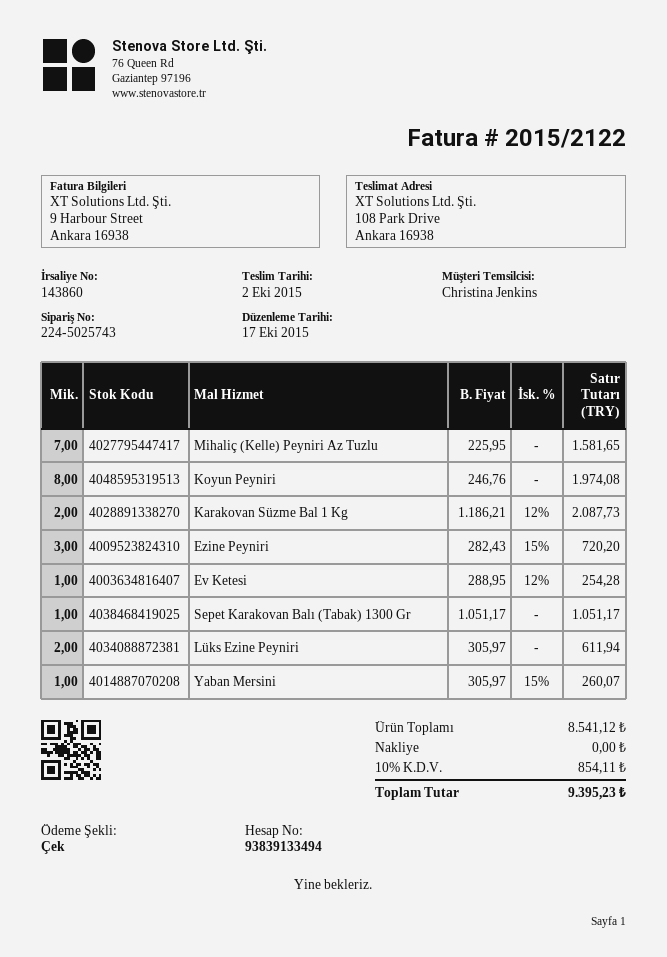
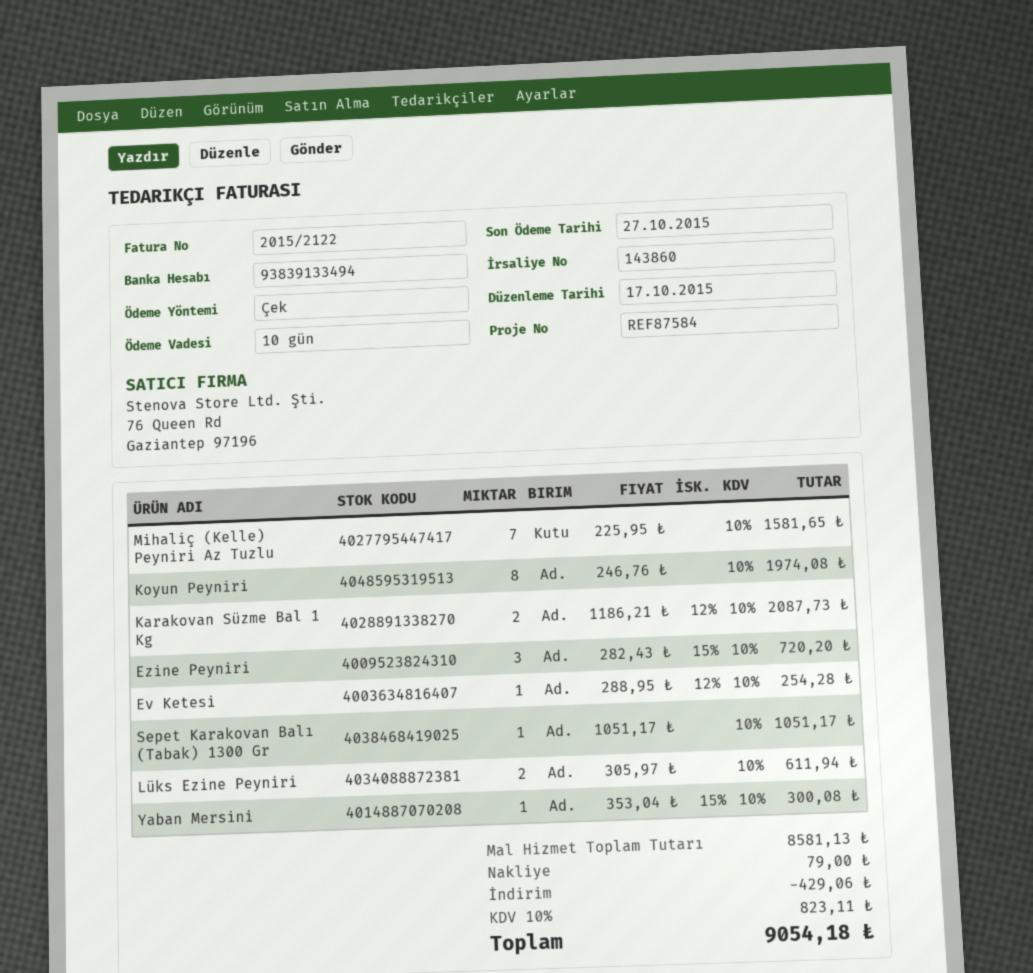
Yaban Mersini: 1 x 305.97 - 15% = 260.07 -> 1 x 353.04 - 15% = 300.08
subtotal: 8541.12 -> 8581.13
discount: none -> 429.06
shipping: 0.00 -> 79.00
tax: 10% = 854.11 -> 10% = 823.11
total: 9395.23 -> 9054.18

